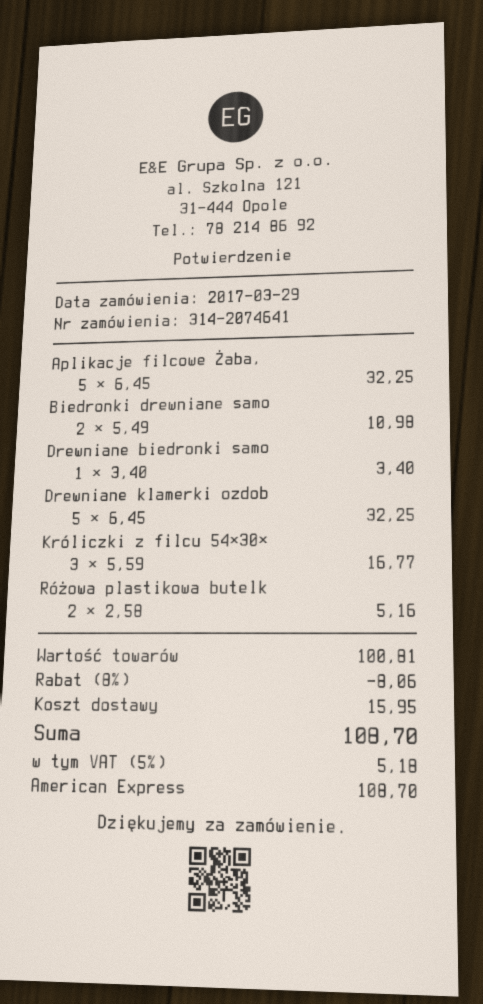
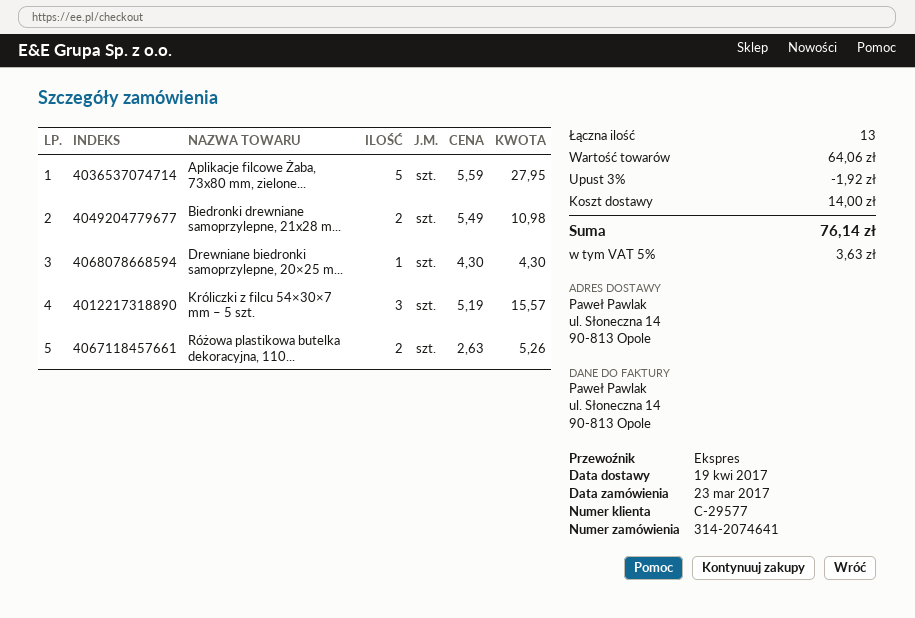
order date: 2017-03-29 -> 2017-03-23
Aplikacje filcowe Żaba,: 5 x 6.45 = 32.25 -> 5 x 5.59 = 27.95
Drewniane biedronki samo: 1 x 3.40 = 3.40 -> 1 x 4.30 = 4.30
Drewniane klamerki ozdob: 5 x 6.45 = 32.25 -> none
Króliczki z filcu 54×30×: 3 x 5.59 = 16.77 -> 3 x 5.19 = 15.57
Różowa plastikowa butelk: 2 x 2.58 = 5.16 -> 2 x 2.63 = 5.26
subtotal: 100.81 -> 64.06
discount: 8% = 8.06 -> 3% = 1.92
shipping: 15.95 -> 14.00
tax: 5% = 5.18 -> 5% = 3.63
total: 108.70 -> 76.14

